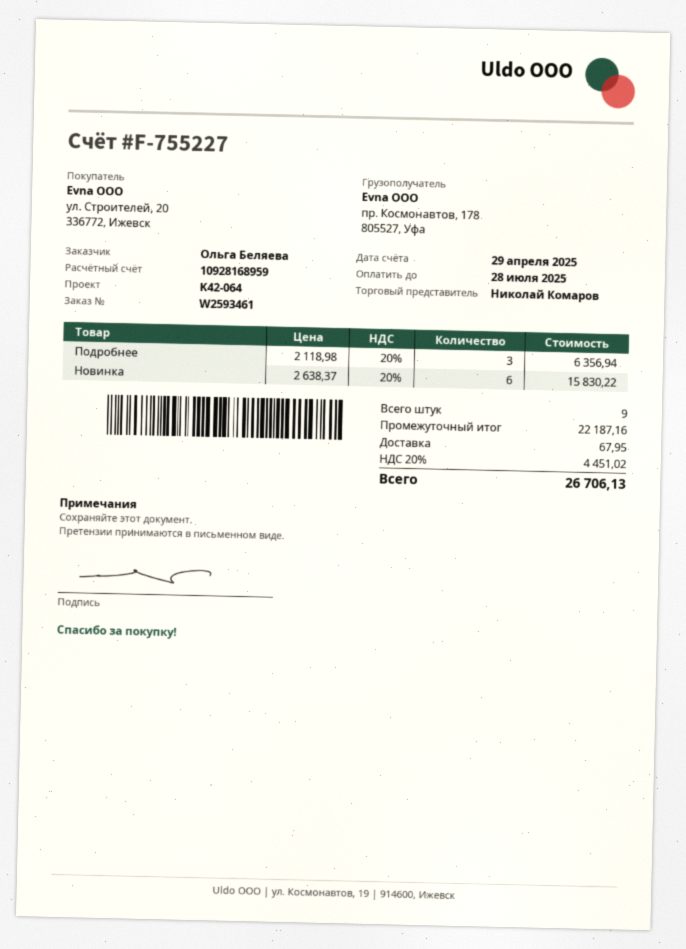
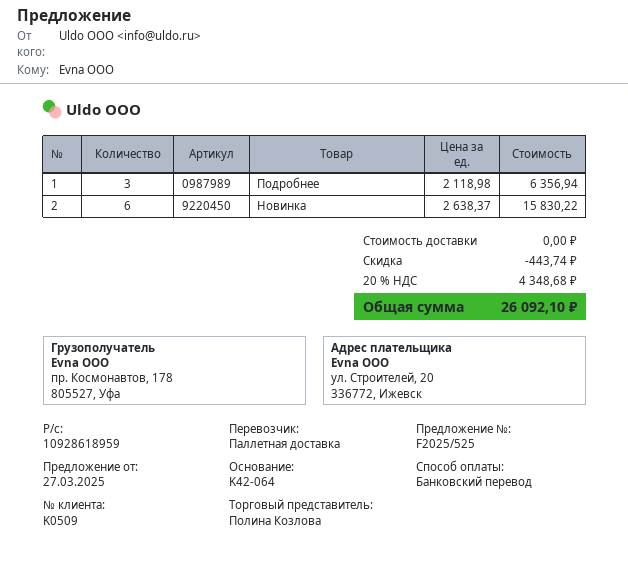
sales rep: Николай Комаров -> Полина Козлова
bank account: 10928168959 -> 10928618959
discount: none -> 443.74
shipping: 67.95 -> 0.00
tax: 20% = 4451.02 -> 20% = 4348.68
total: 26706.13 -> 26092.10

